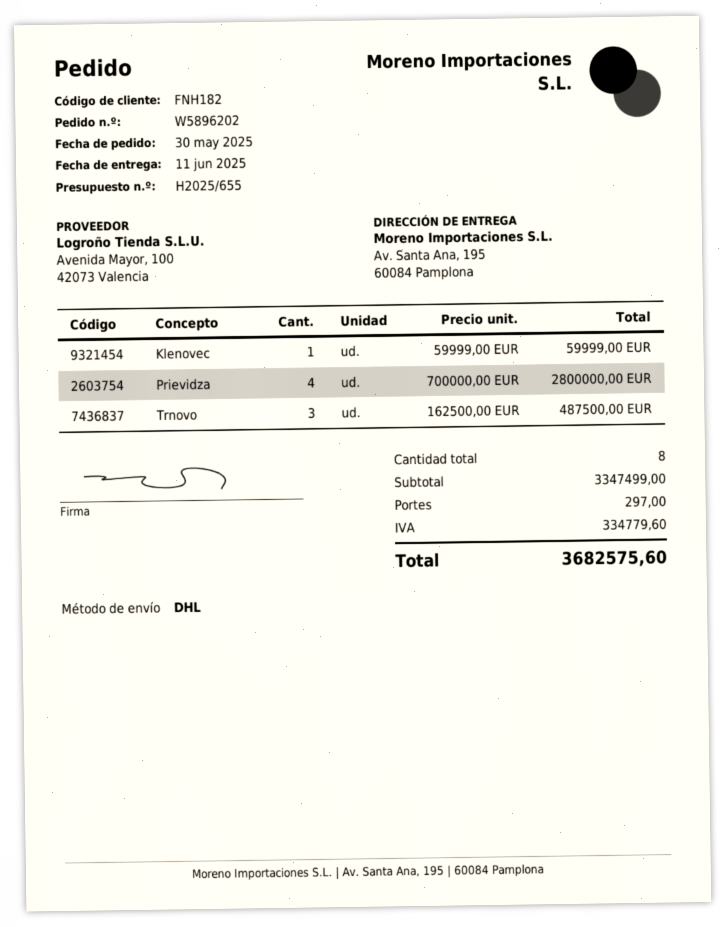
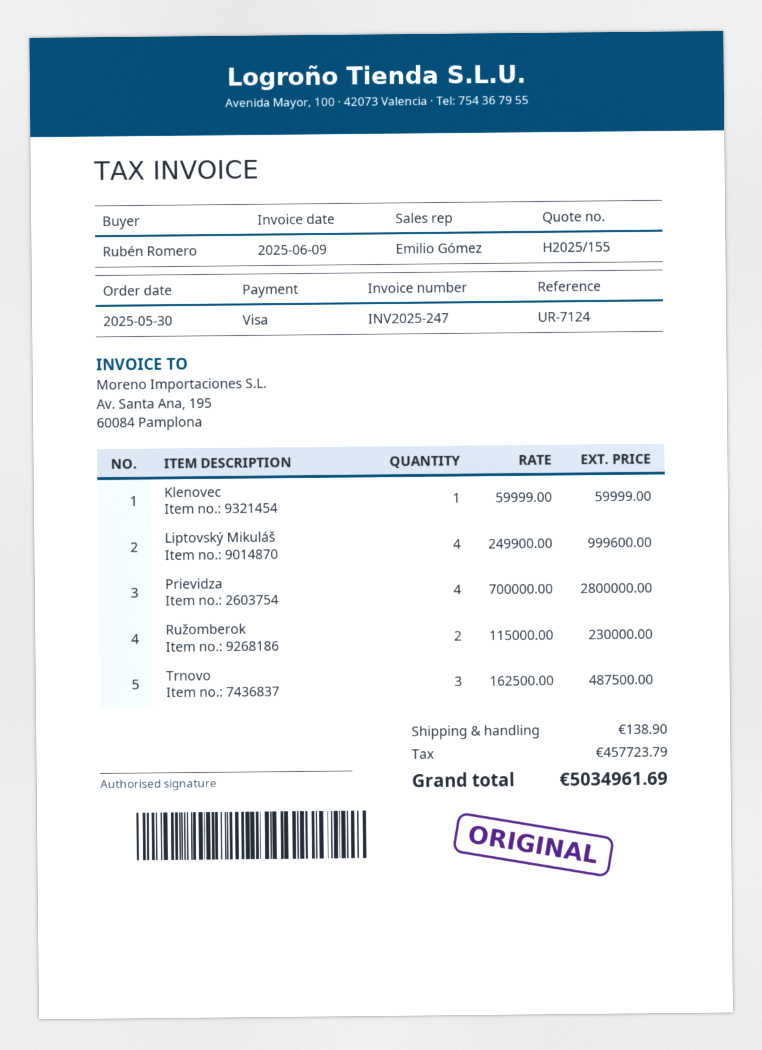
quote number: H2025/655 -> H2025/155
Liptovský Mikuláš: none -> 4 x 249900.00 = 999600.00
Ružomberok: none -> 2 x 115000.00 = 230000.00
shipping: 297.00 -> 138.90
tax: 334779.60 -> 457723.79
total: 3682575.60 -> 5034961.69

